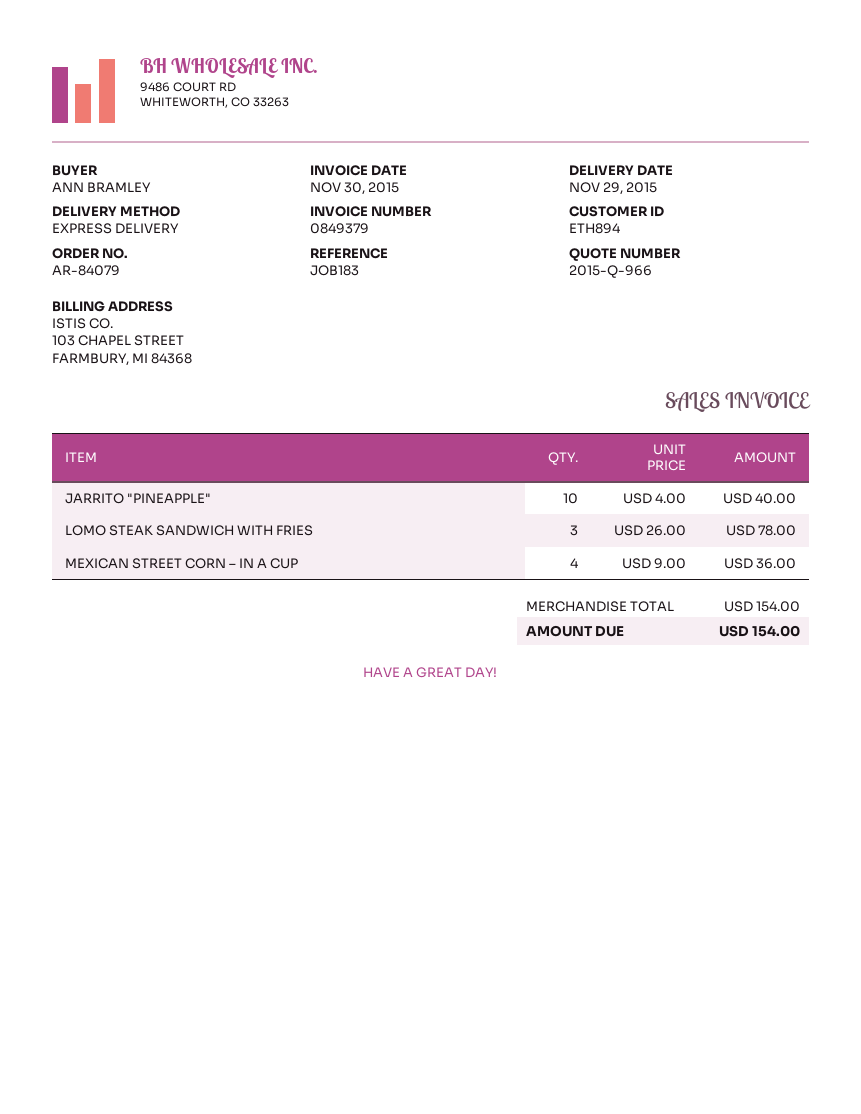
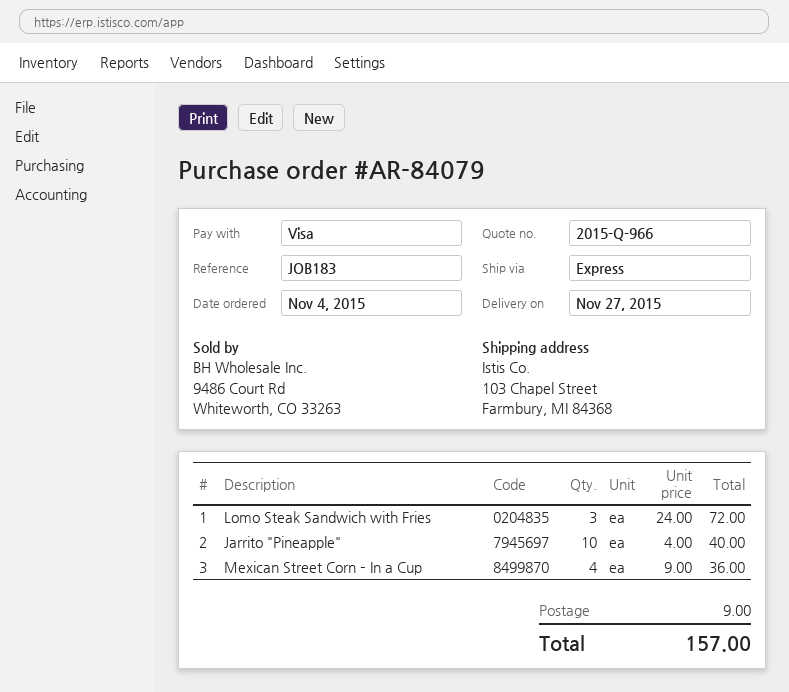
delivery date: 2015-11-29 -> 2015-11-27
LOMO STEAK SANDWICH WITH FRIES: 3 x 26.00 = 78.00 -> 3 x 24.00 = 72.00
shipping: none -> 9.00
total: 154.00 -> 157.00

